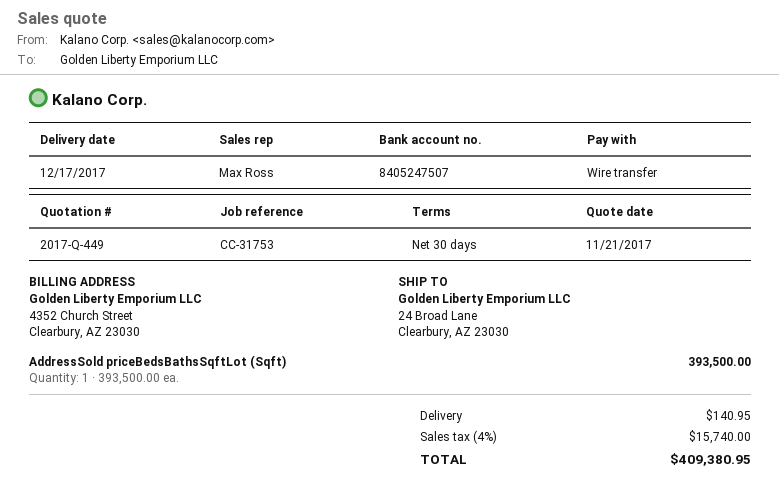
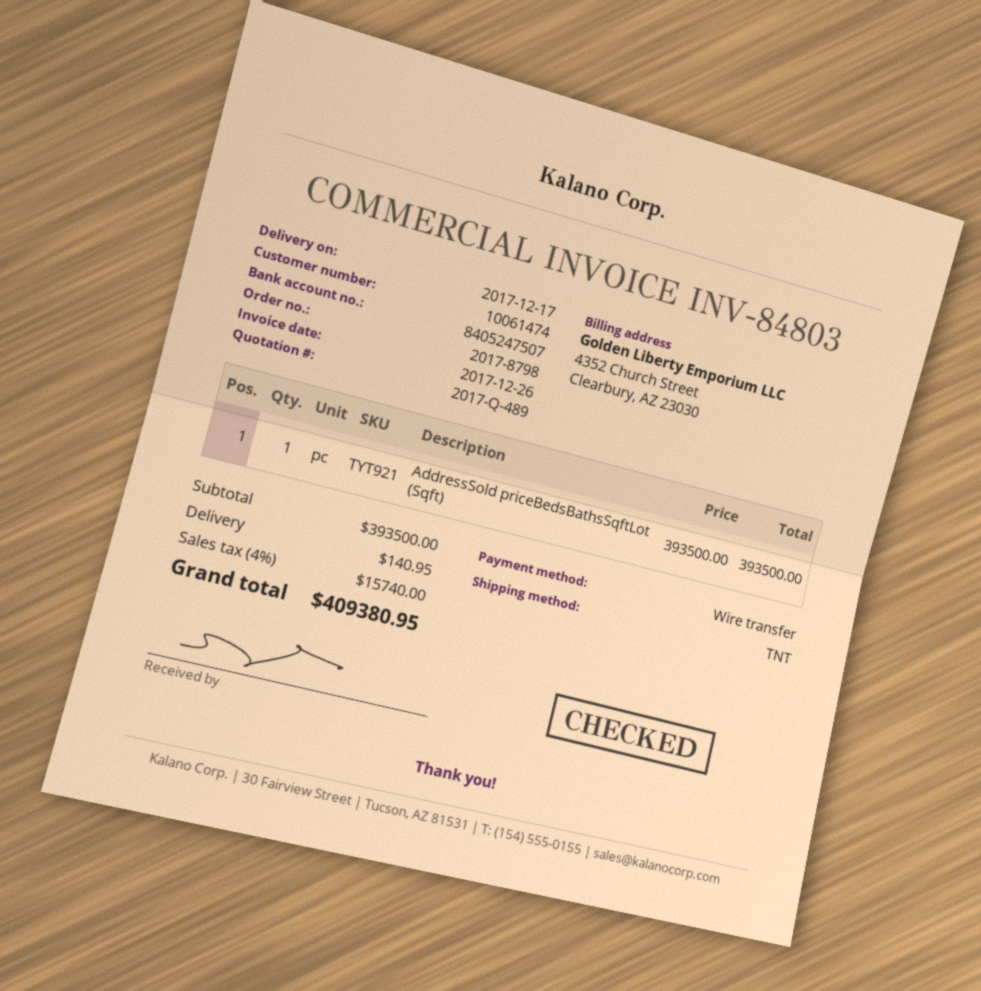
quote number: 2017-Q-449 -> 2017-Q-489

